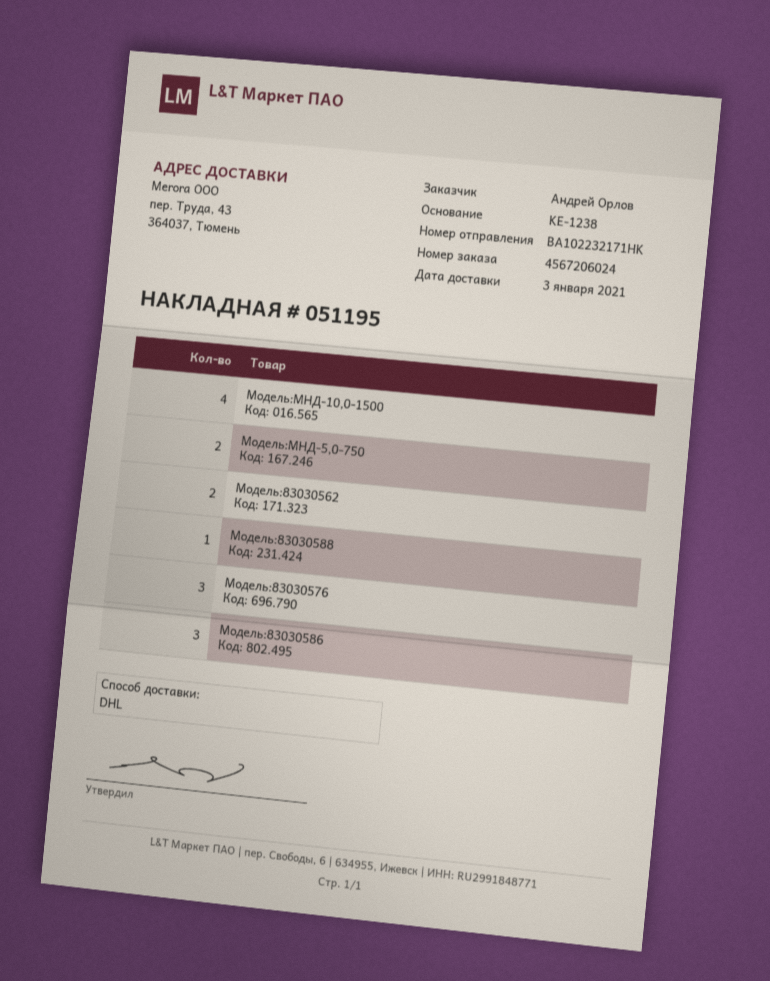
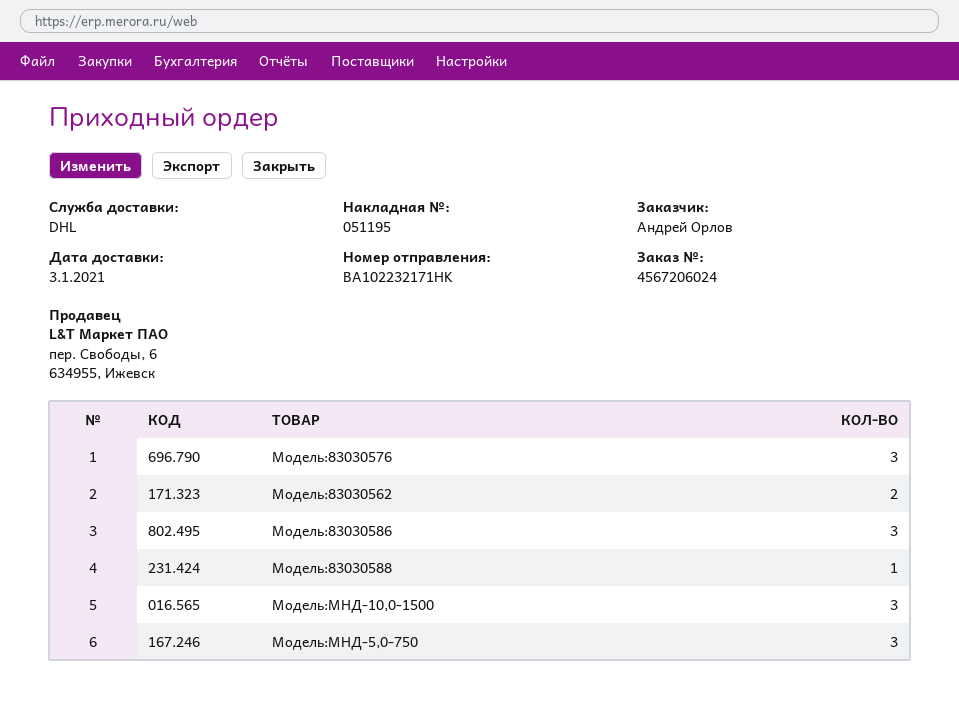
Модель:МНД-10,0-1500: 4 -> 3
Модель:МНД-5,0-750: 2 -> 3

